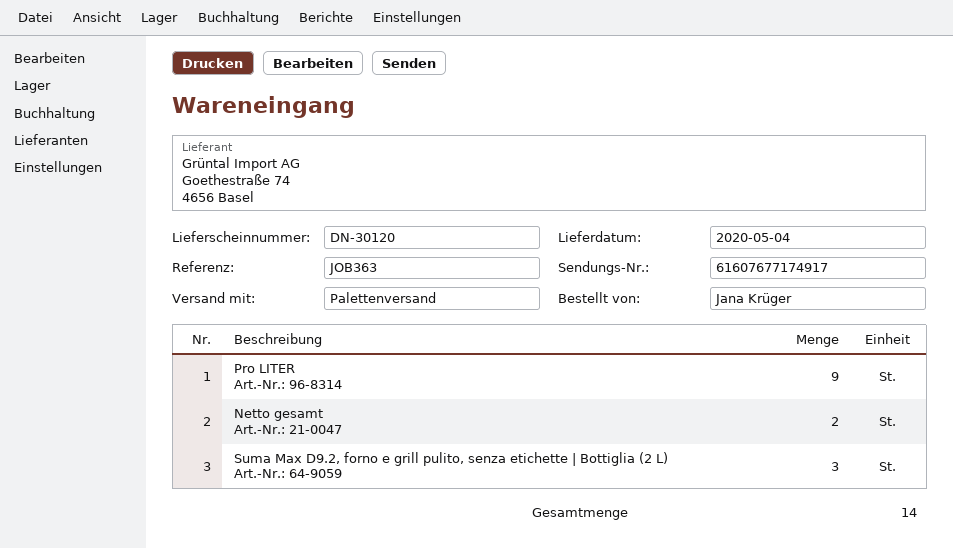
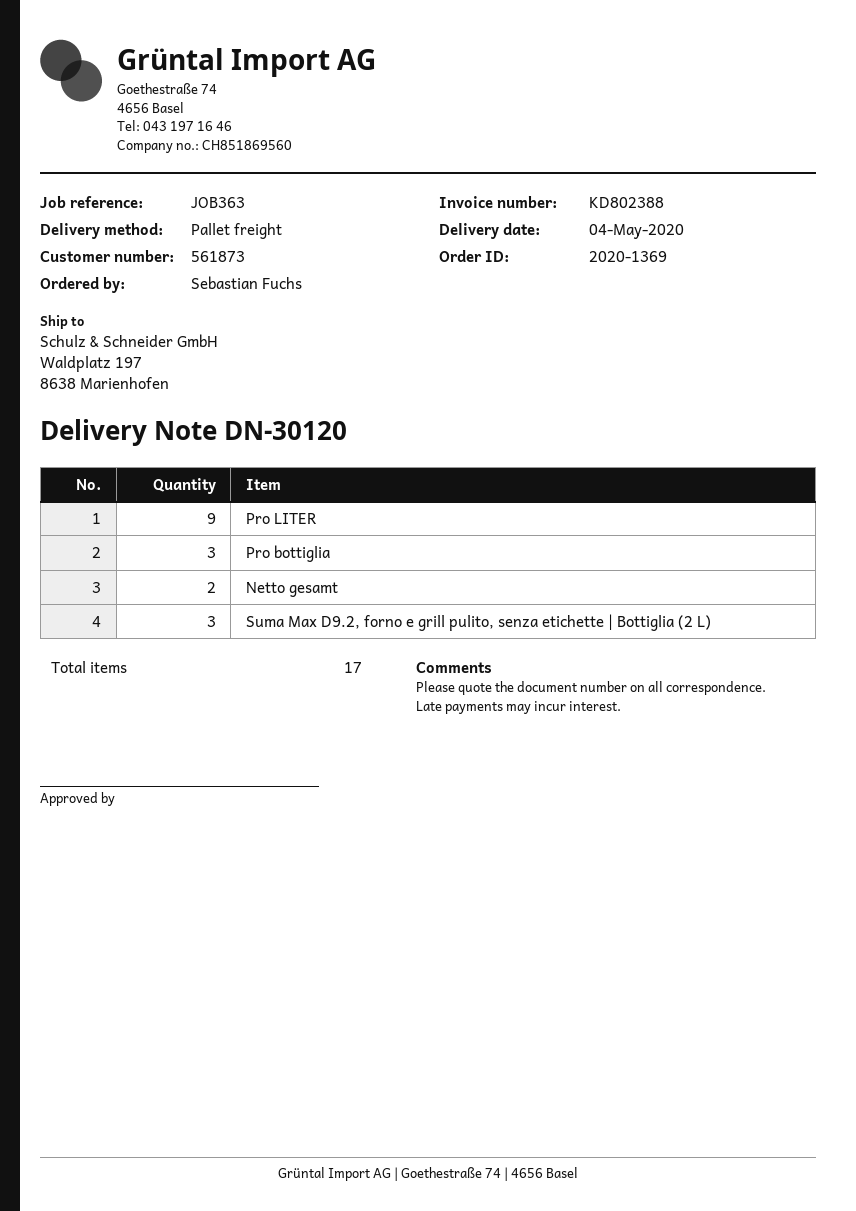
ordered by: Jana Krüger -> Sebastian Fuchs
Pro bottiglia: none -> 3
total quantity: 14 -> 17

